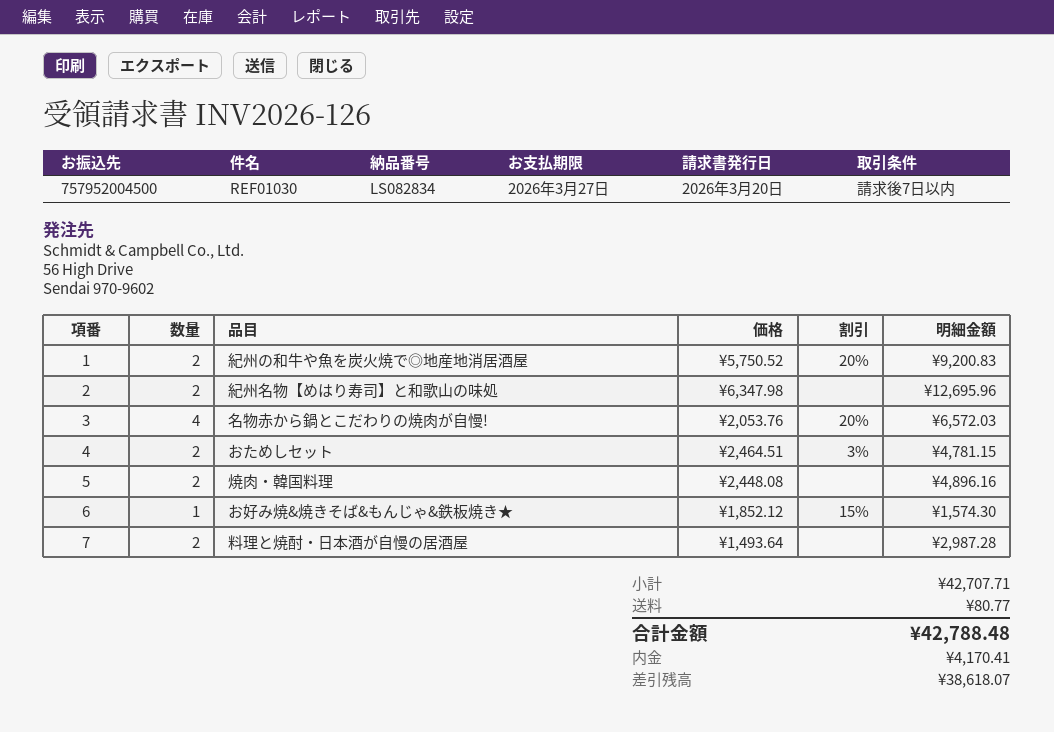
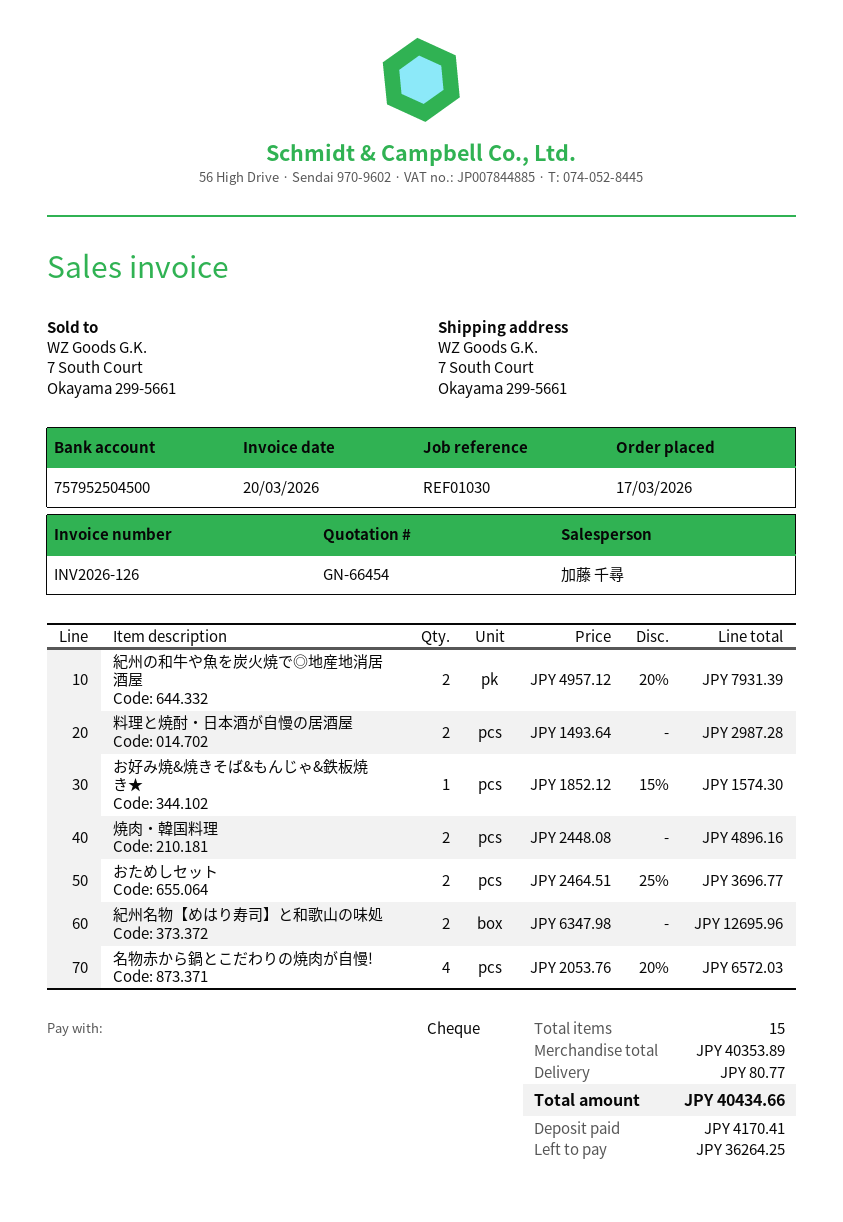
bank account: 757952004500 -> 757952504500
紀州の和牛や魚を炭火焼で◎地産地消居酒屋: 2 x 5750.52 - 20% = 9200.83 -> 2 x 4957.12 - 20% = 7931.39
おためしセット: 2 x 2464.51 - 3% = 4781.15 -> 2 x 2464.51 - 25% = 3696.77
subtotal: 42707.71 -> 40353.89
total: 42788.48 -> 40434.66
balance: 38618.07 -> 36264.25

